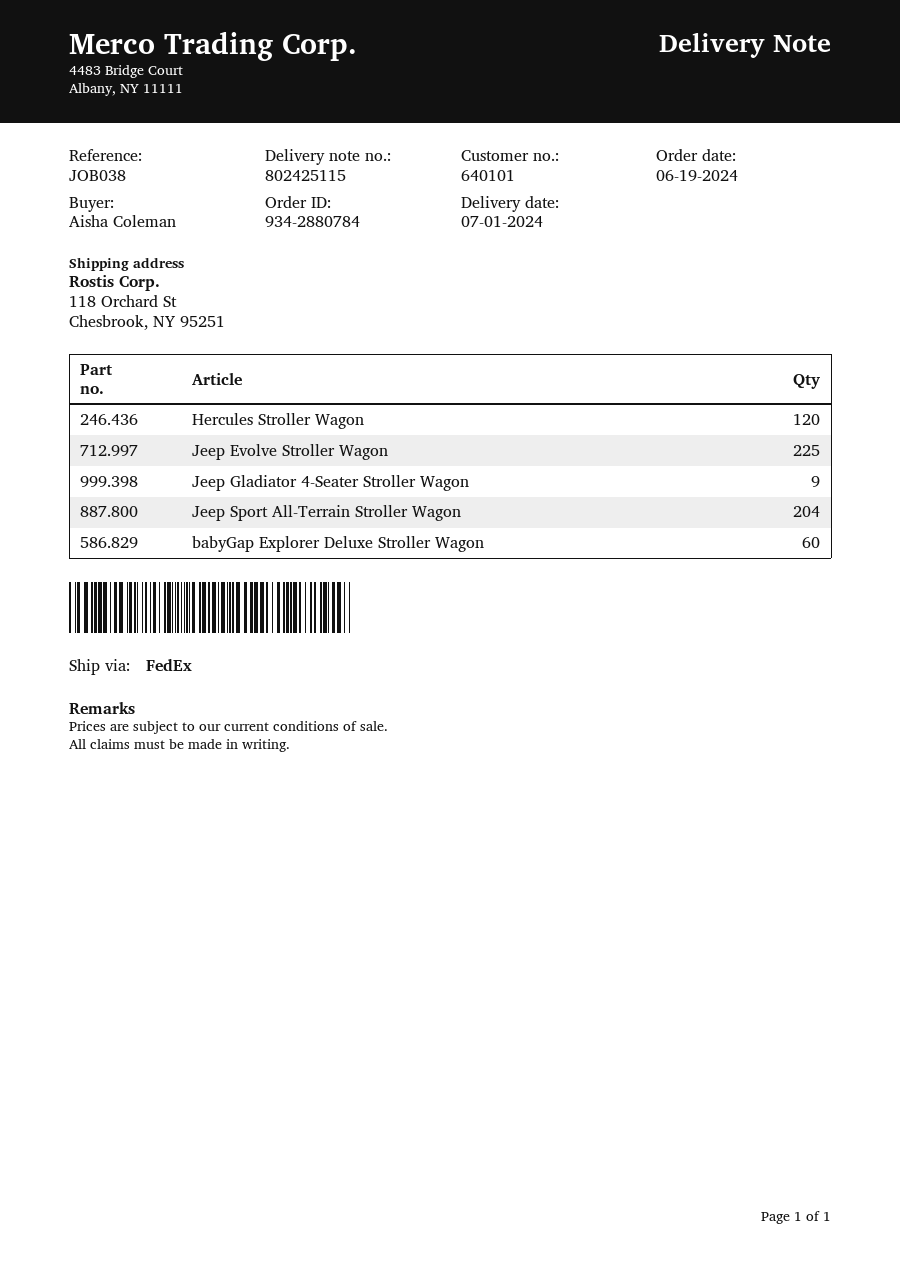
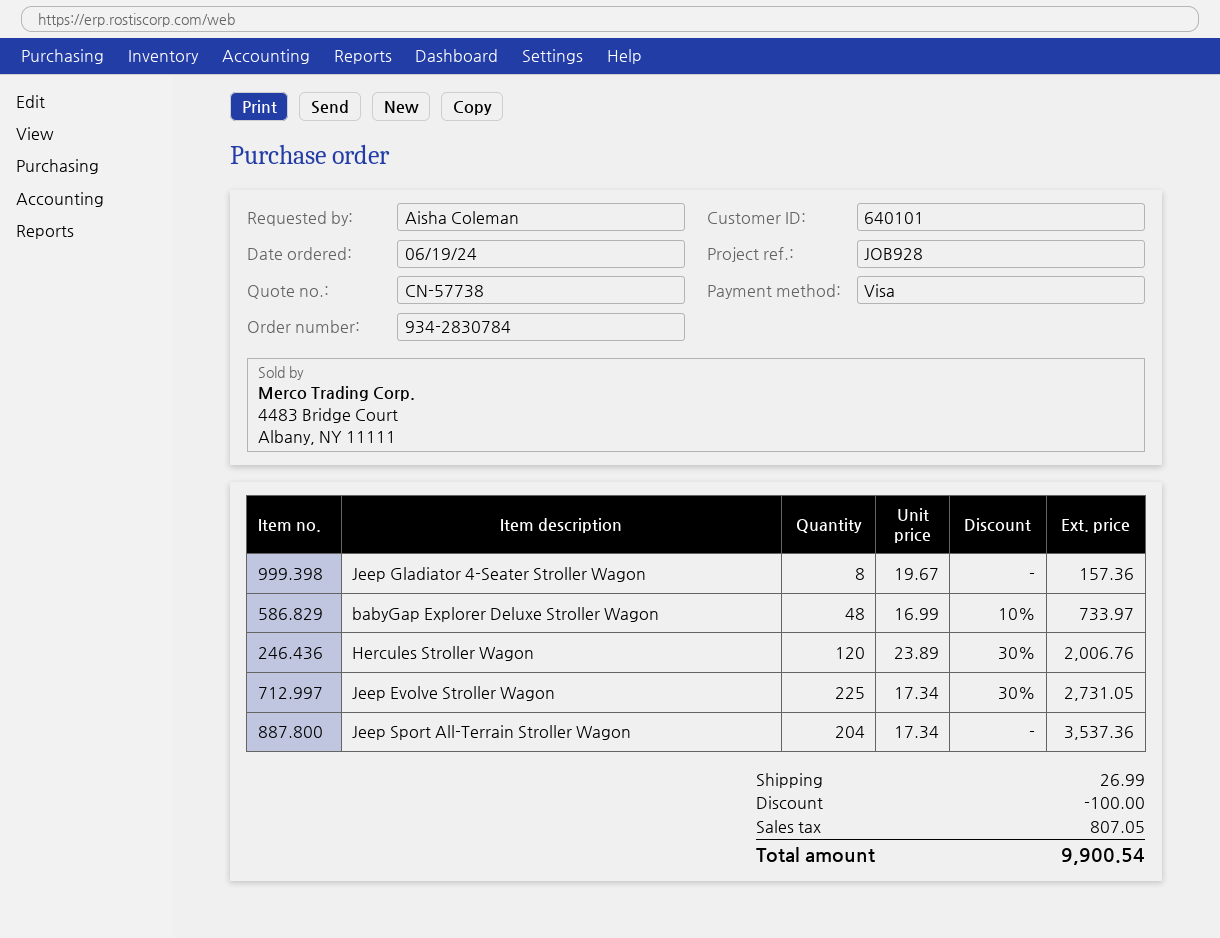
order number: 934-2880784 -> 934-2830784
reference: JOB038 -> JOB928
Jeep Gladiator 4-Seater Stroller Wagon: 9 -> 8
babyGap Explorer Deluxe Stroller Wagon: 60 -> 48

